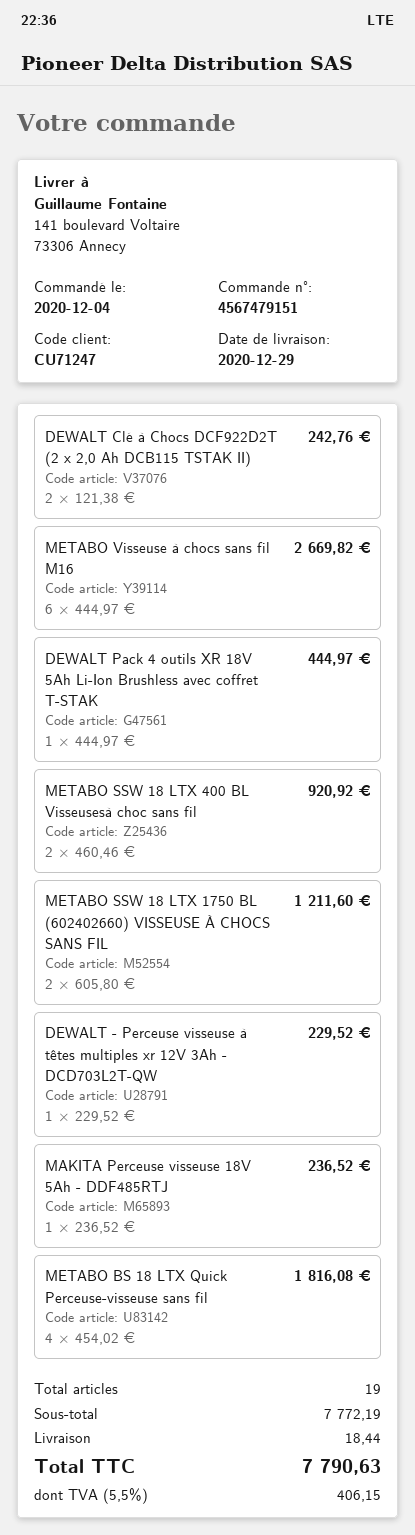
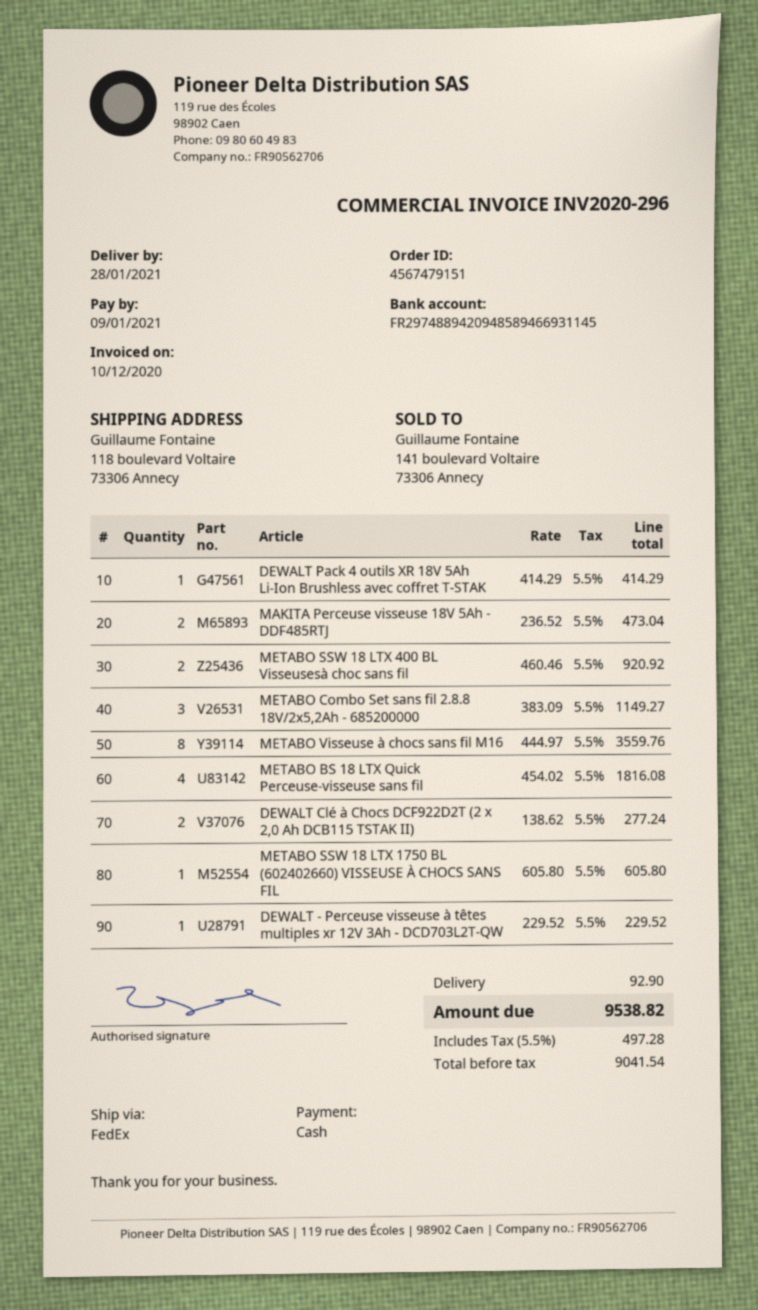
delivery date: 2020-12-29 -> 2021-01-28
ship to: 141 boulevard Voltaire, 73306 Annecy -> 118 boulevard Voltaire, 73306 Annecy
DEWALT Clé à Chocs DCF922D2T (2 x 2,0 Ah DCB115 TSTAK II): 2 x 121.38 = 242.76 -> 2 x 138.62 = 277.24
METABO Visseuse à chocs sans fil M16: 6 x 444.97 = 2669.82 -> 8 x 444.97 = 3559.76
DEWALT Pack 4 outils XR 18V 5Ah Li-Ion Brushless avec coffret T-STAK: 1 x 444.97 = 444.97 -> 1 x 414.29 = 414.29
METABO SSW 18 LTX 1750 BL (602402660) VISSEUSE À CHOCS SANS FIL: 2 x 605.80 = 1211.60 -> 1 x 605.80 = 605.80
MAKITA Perceuse visseuse 18V 5Ah - DDF485RTJ: 1 x 236.52 = 236.52 -> 2 x 236.52 = 473.04
METABO Combo Set sans fil 2.8.8 18V/2x5,2Ah - 685200000: none -> 3 x 383.09 = 1149.27
shipping: 18.44 -> 92.90
tax: 5.5% = 406.15 -> 5.5% = 497.28
total: 7790.63 -> 9538.82

